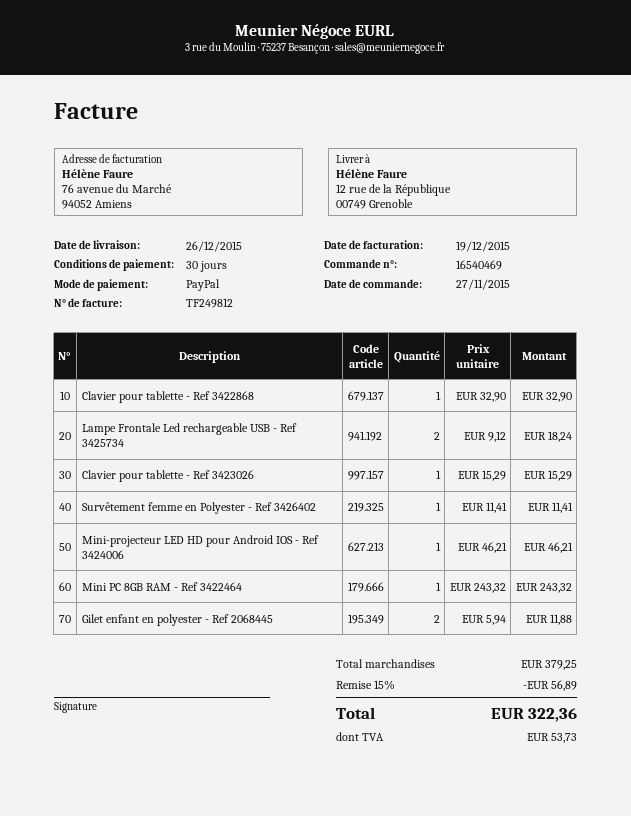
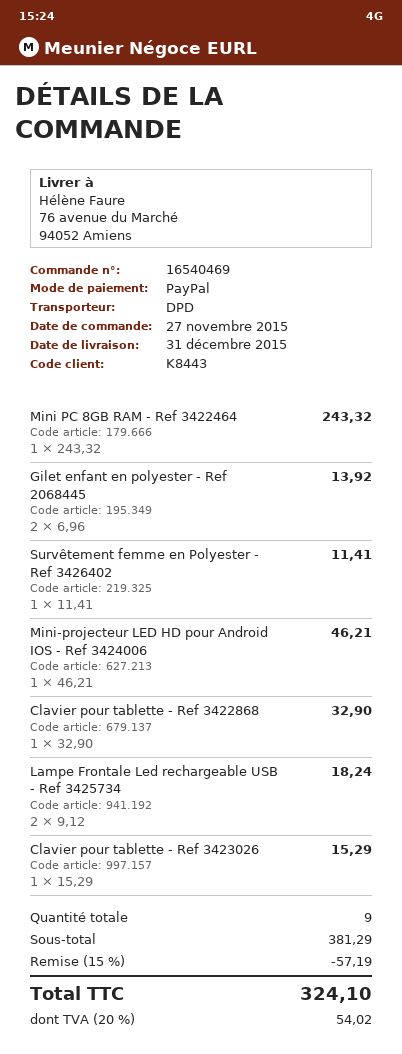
delivery date: 2015-12-26 -> 2015-12-31
ship to: 12 rue de la République, 00749 Grenoble -> 76 avenue du Marché, 94052 Amiens
Gilet enfant en polyester - Ref 2068445: 2 x 5.94 = 11.88 -> 2 x 6.96 = 13.92
subtotal: 379.25 -> 381.29
discount: 15% = 56.89 -> 15% = 57.19
tax: 53.73 -> 54.02
total: 322.36 -> 324.10

